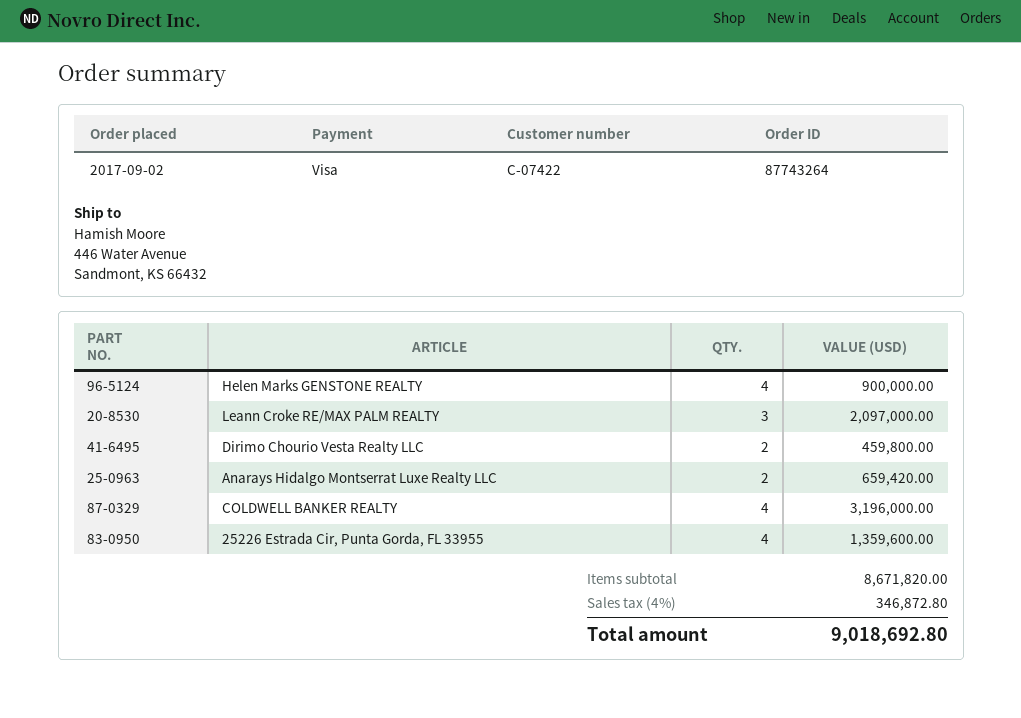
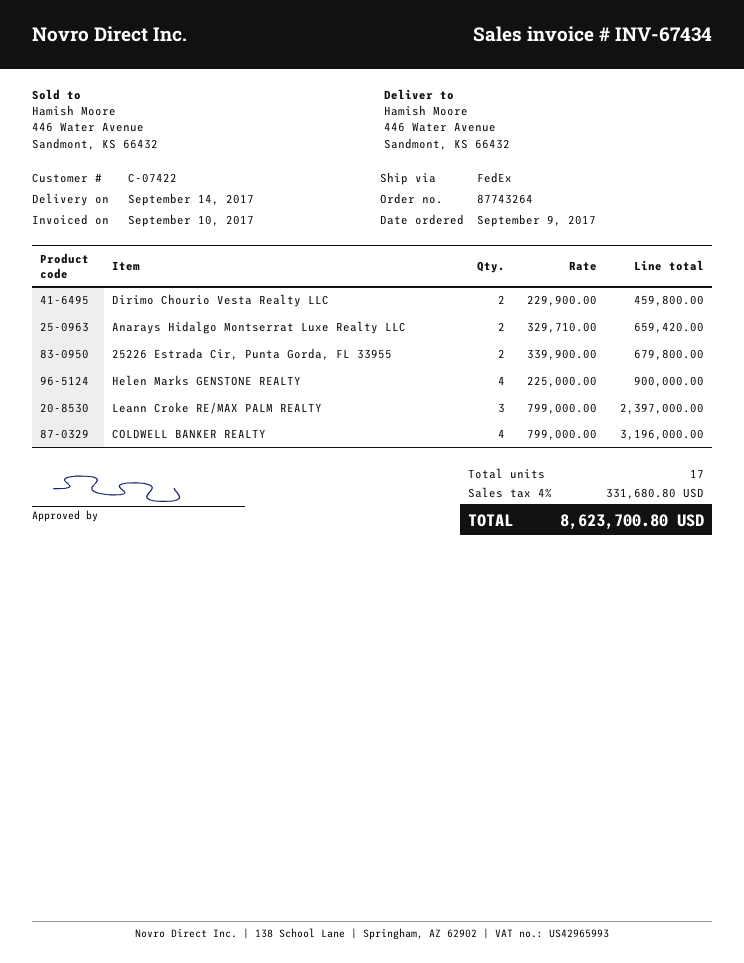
order date: 2017-09-02 -> 2017-09-09
Leann Croke RE/MAX PALM REALTY: 3 for 2097000.00 -> 3 for 2397000.00
25226 Estrada Cir, Punta Gorda, FL 33955: 4 for 1359600.00 -> 2 for 679800.00
tax: 4% = 346872.80 -> 4% = 331680.80
total: 9018692.80 -> 8623700.80

